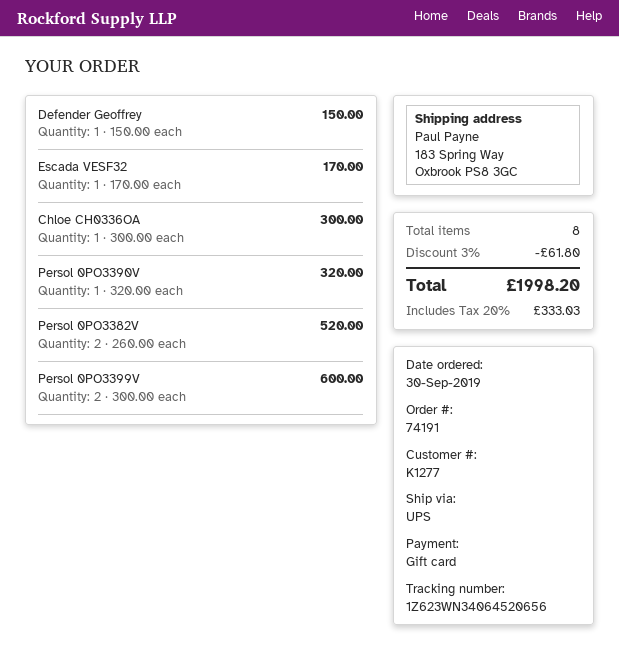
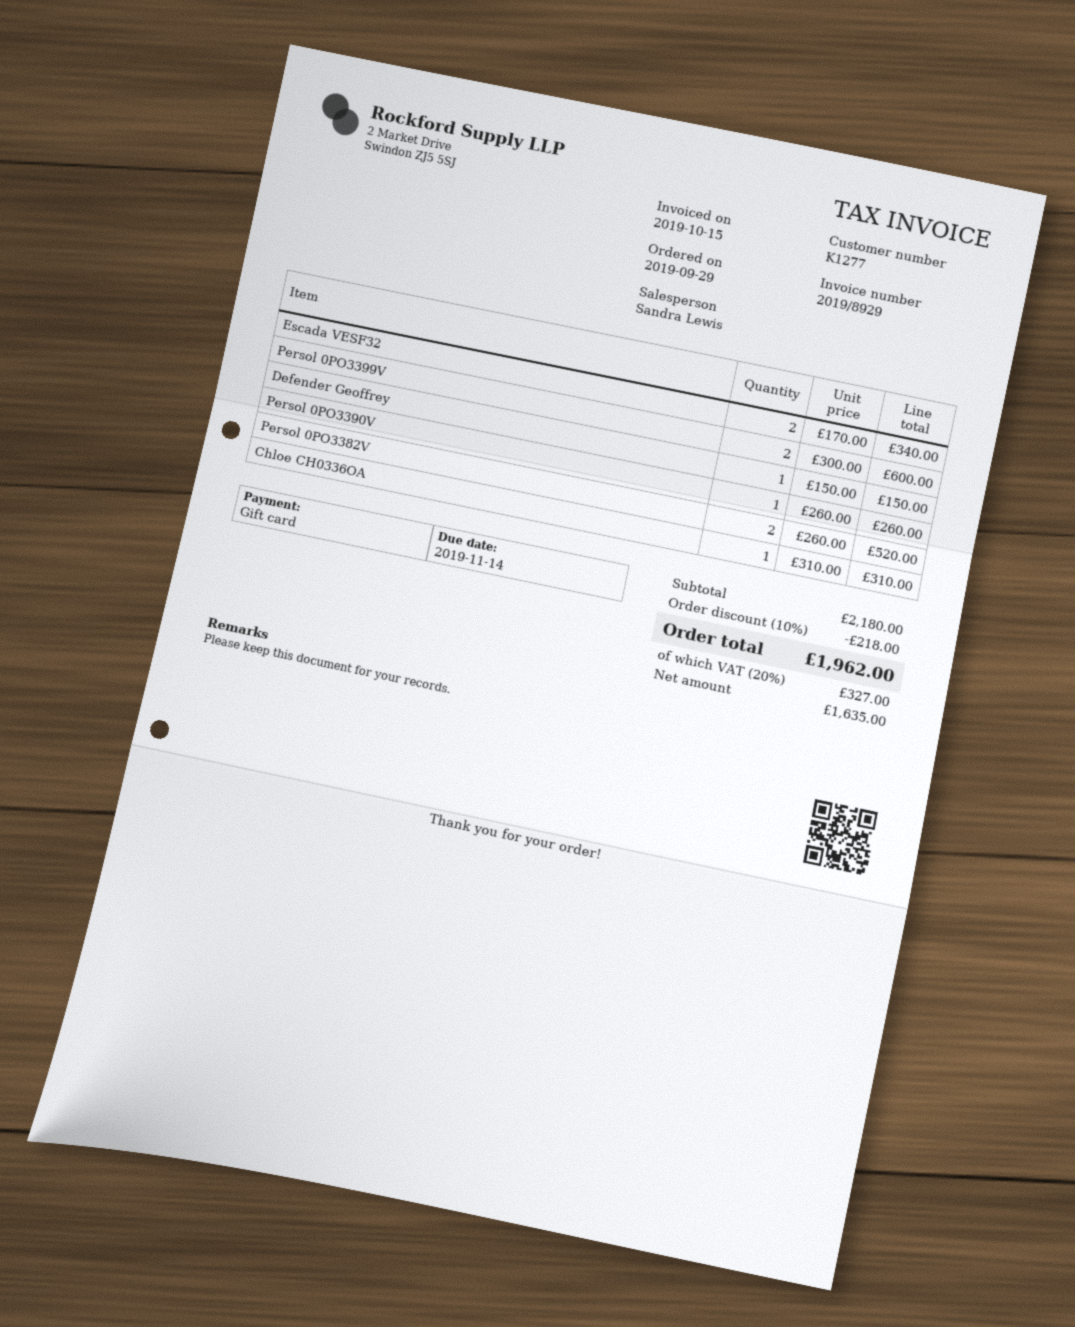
order date: 2019-09-30 -> 2019-09-29
Escada VESF32: 1 x 170.00 = 170.00 -> 2 x 170.00 = 340.00
Chloe CH0336OA: 1 x 300.00 = 300.00 -> 1 x 310.00 = 310.00
Persol 0PO3390V: 1 x 320.00 = 320.00 -> 1 x 260.00 = 260.00
discount: 3% = 61.80 -> 10% = 218.00
tax: 20% = 333.03 -> 20% = 327.00
total: 1998.20 -> 1962.00

